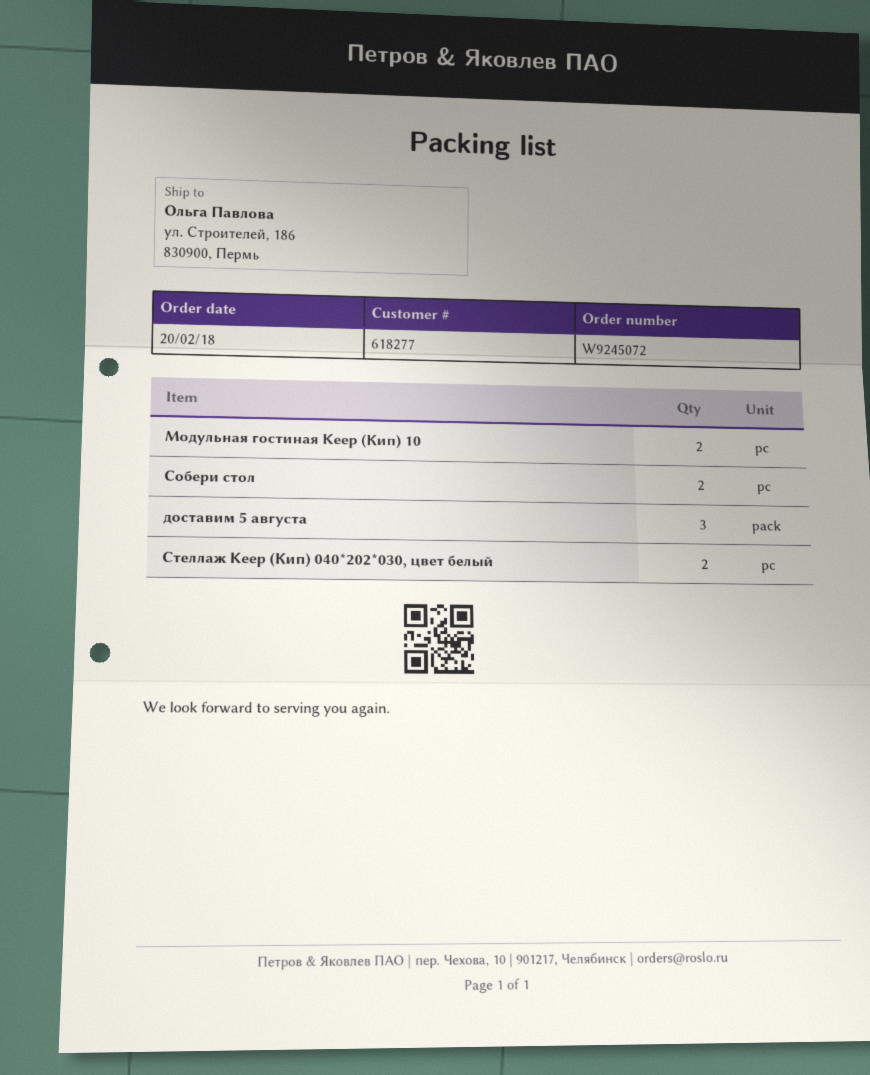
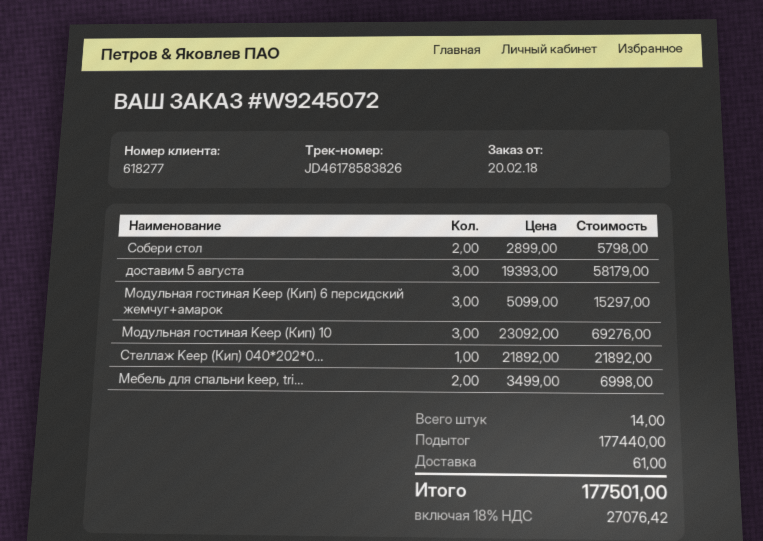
Модульная гостиная Keep (Кип) 10: 2 -> 3
Стеллаж Keep (Кип) 040*202*030, цвет белый: 2 -> 1
Модульная гостиная Keep (Кип) 6 персидский жемчуг+амарок: none -> 3
Мебель для спальни keep, tri...: none -> 2

